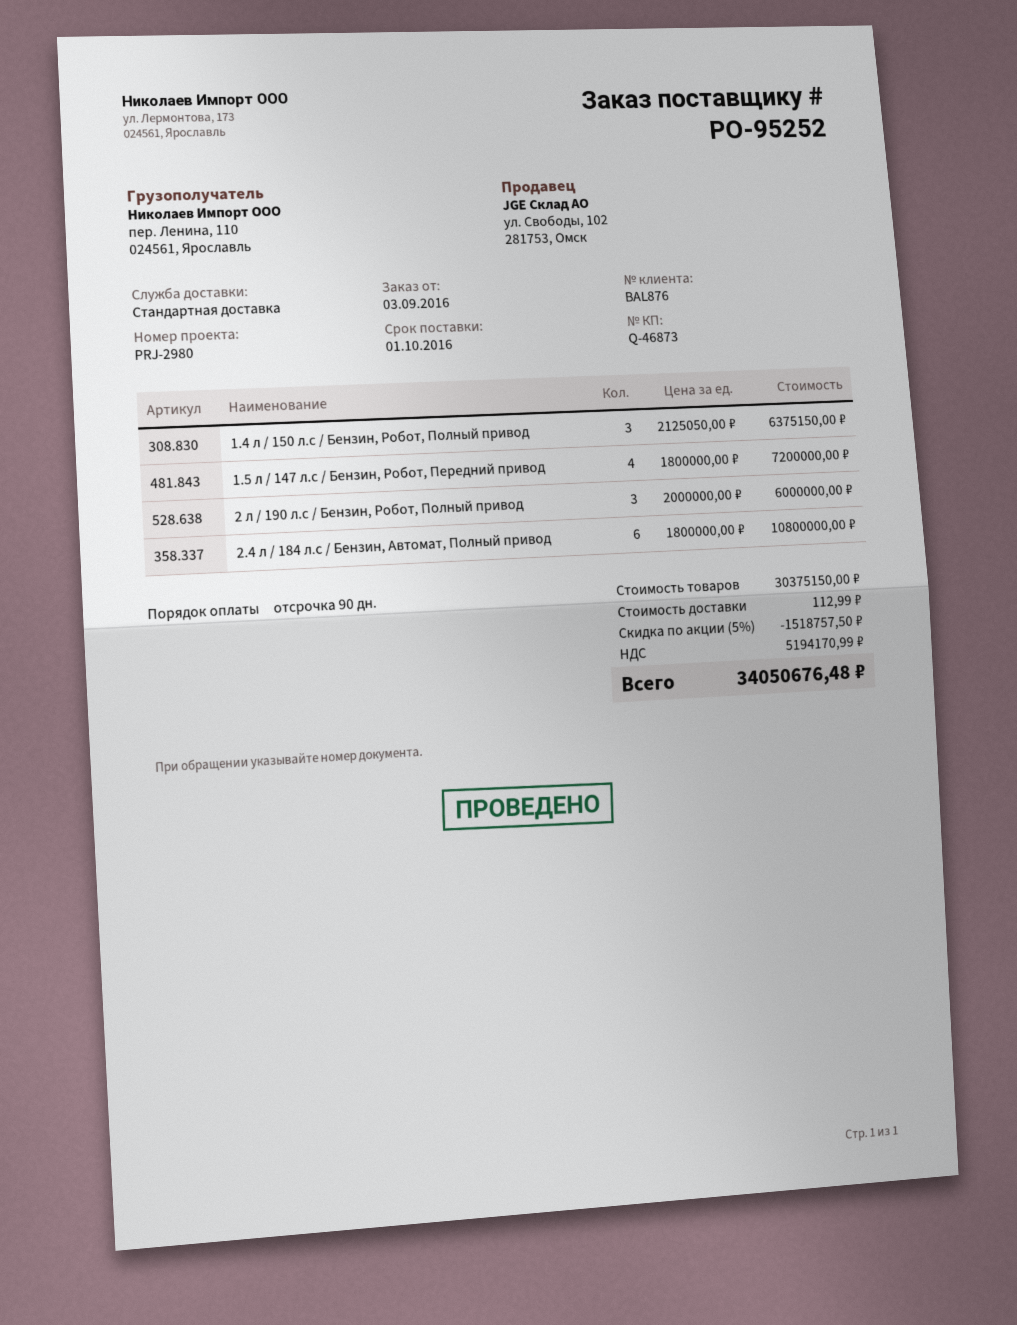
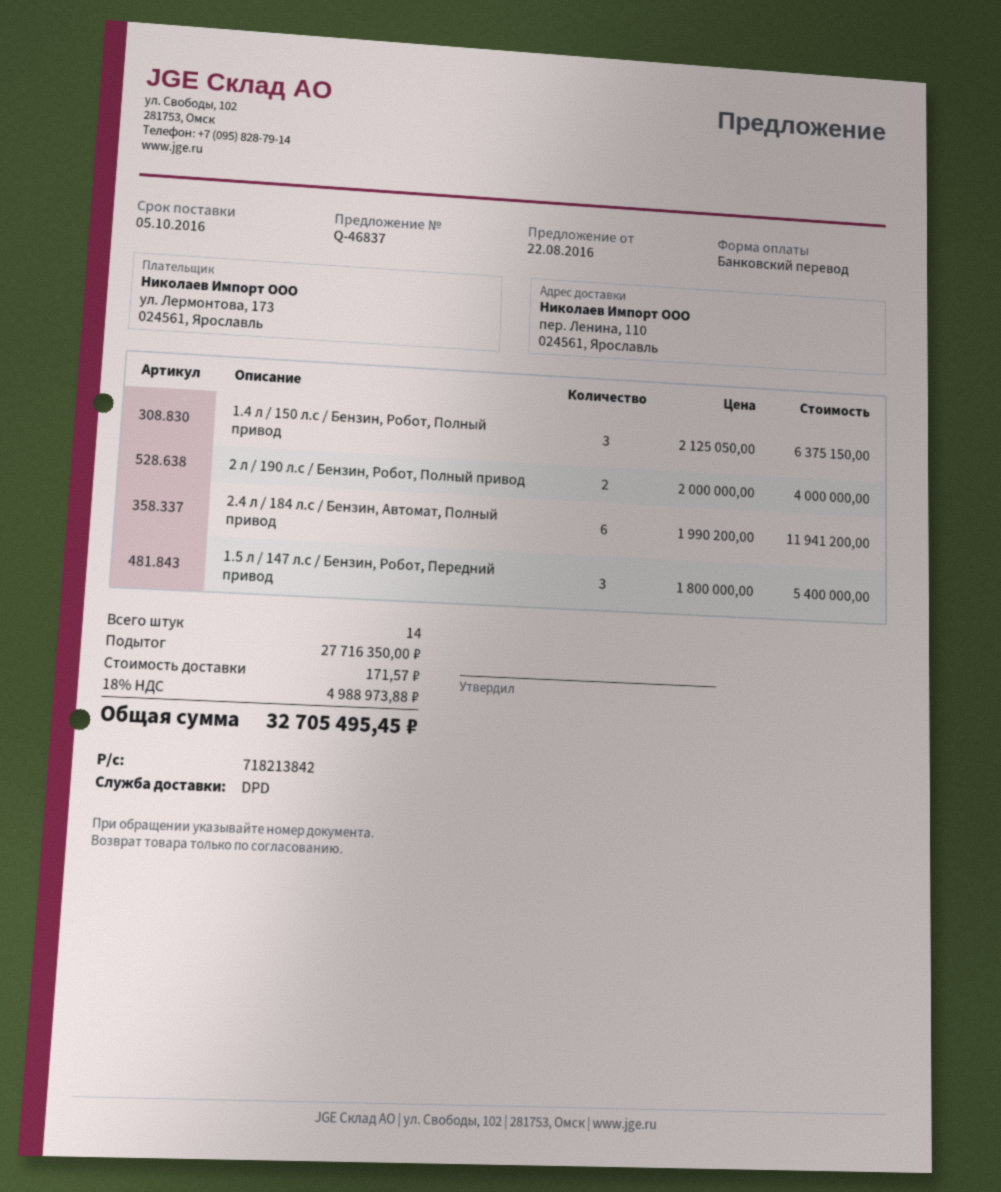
quote number: Q-46873 -> Q-46837
delivery date: 2016-10-01 -> 2016-10-05
shipping method: standard -> DPD
1.5 л / 147 л.с / Бензин, Робот, Передний привод: 4 x 1800000.00 = 7200000.00 -> 3 x 1800000.00 = 5400000.00
2 л / 190 л.с / Бензин, Робот, Полный привод: 3 x 2000000.00 = 6000000.00 -> 2 x 2000000.00 = 4000000.00
2.4 л / 184 л.с / Бензин, Автомат, Полный привод: 6 x 1800000.00 = 10800000.00 -> 6 x 1990200.00 = 11941200.00
subtotal: 30375150.00 -> 27716350.00
discount: 5% = 1518757.50 -> none
shipping: 112.99 -> 171.57
tax: 5194170.99 -> 4988973.88
total: 34050676.48 -> 32705495.45

